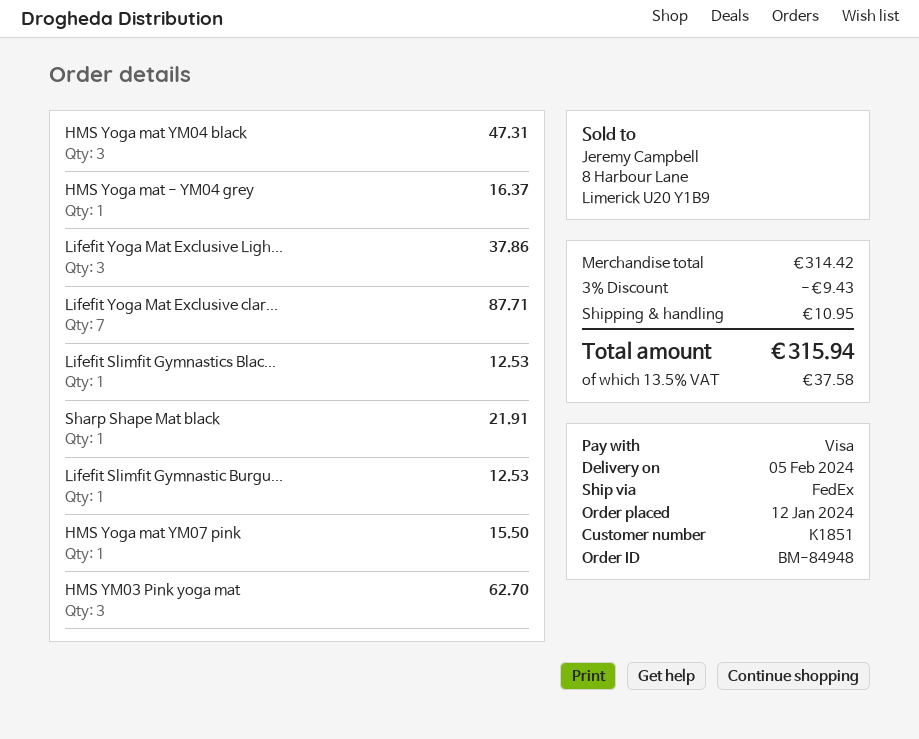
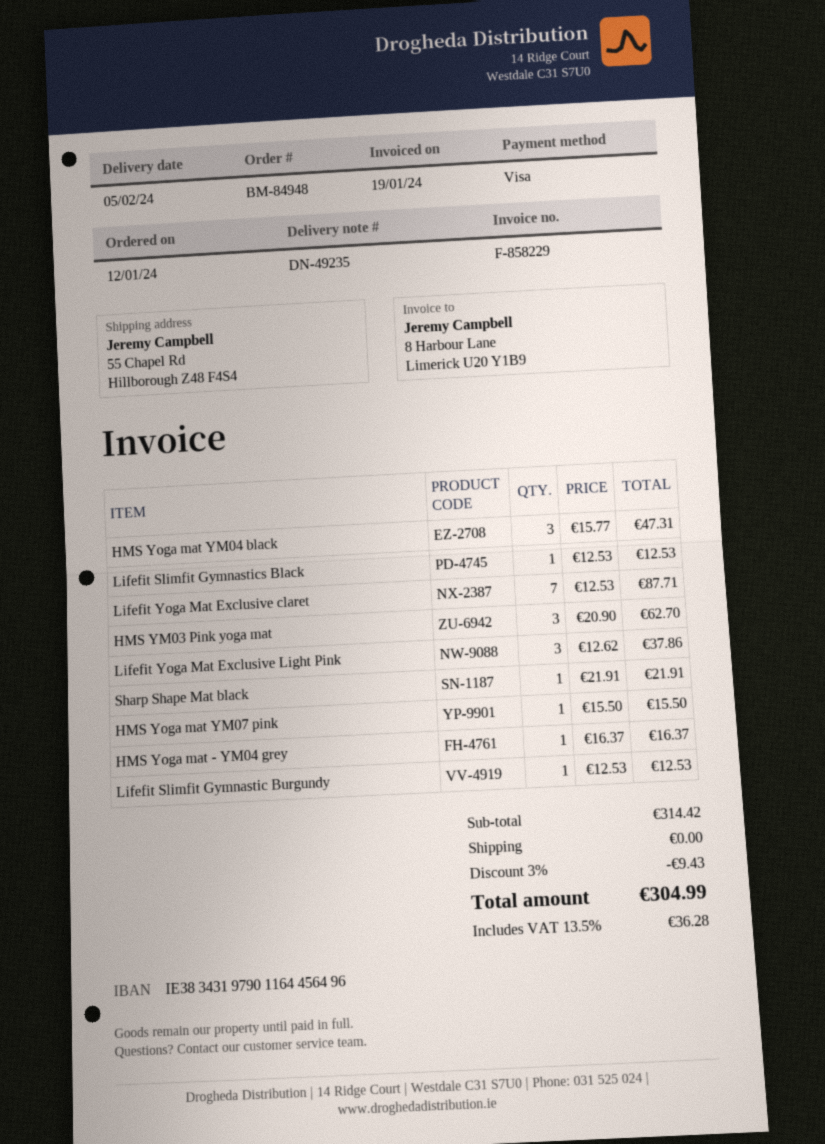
shipping: 10.95 -> 0.00
tax: 13.5% = 37.58 -> 13.5% = 36.28
total: 315.94 -> 304.99

